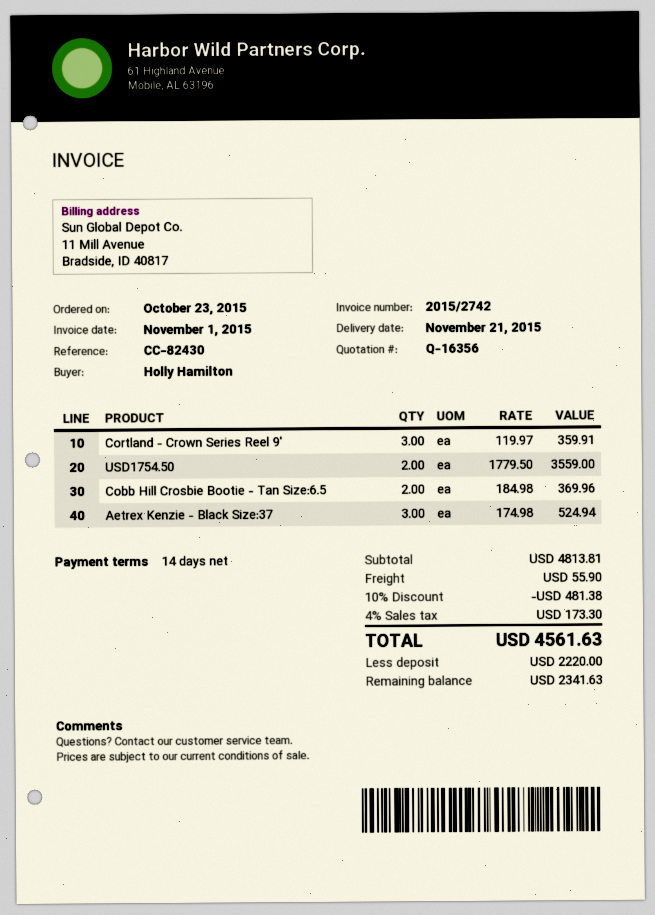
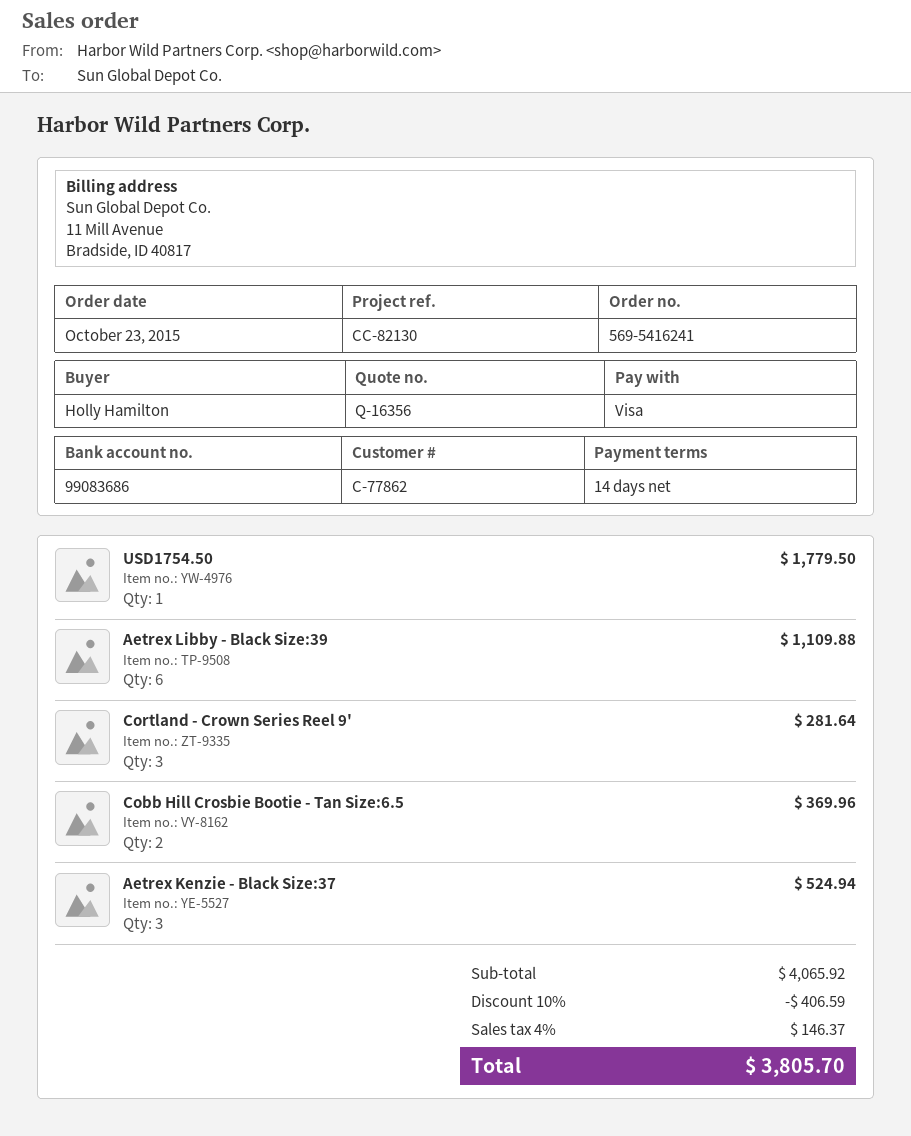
reference: CC-82430 -> CC-82130
Cortland - Crown Series Reel 9': 3 for 359.91 -> 3 for 281.64
USD1754.50: 2 for 3559.00 -> 1 for 1779.50
Aetrex Libby - Black Size:39: none -> 6 for 1109.88
subtotal: 4813.81 -> 4065.92
discount: 10% = 481.38 -> 10% = 406.59
shipping: 55.90 -> none
tax: 4% = 173.30 -> 4% = 146.37
total: 4561.63 -> 3805.70

